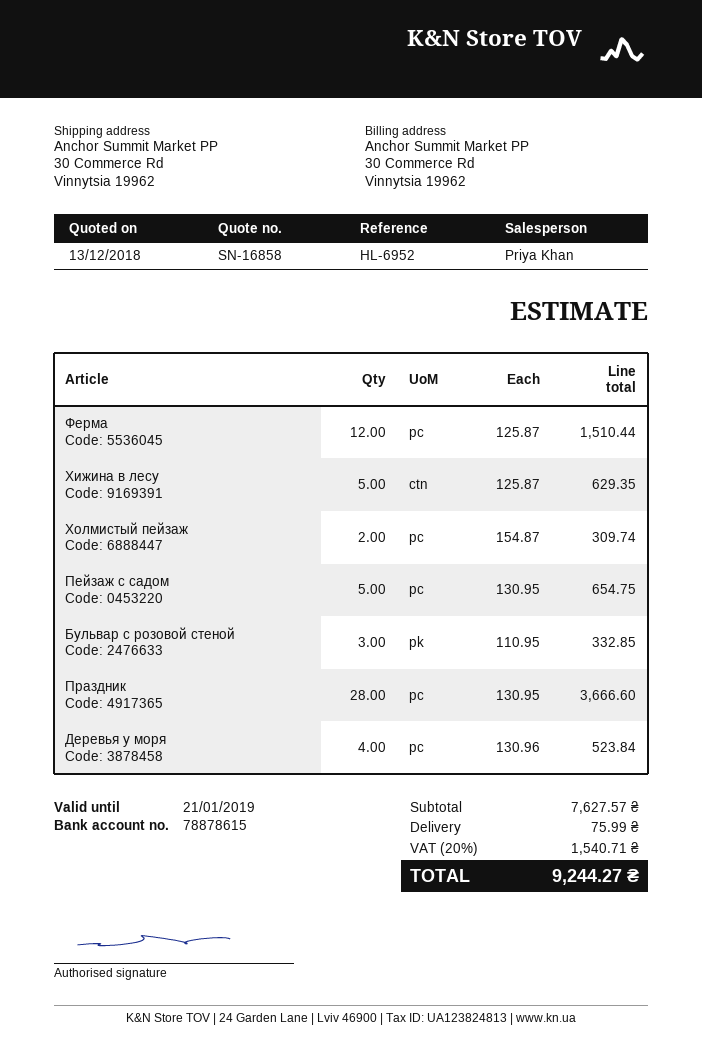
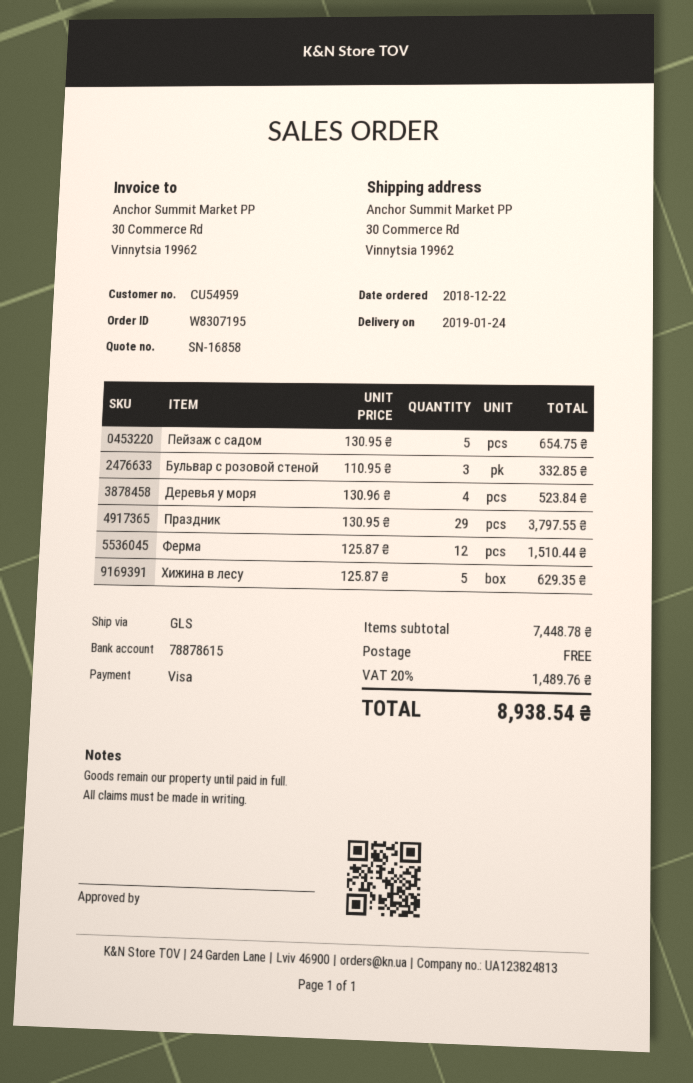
Холмистый пейзаж: 2 x 154.87 = 309.74 -> none
Праздник: 28 x 130.95 = 3666.60 -> 29 x 130.95 = 3797.55
subtotal: 7627.57 -> 7448.78
shipping: 75.99 -> 0.00
tax: 20% = 1540.71 -> 20% = 1489.76
total: 9244.27 -> 8938.54

